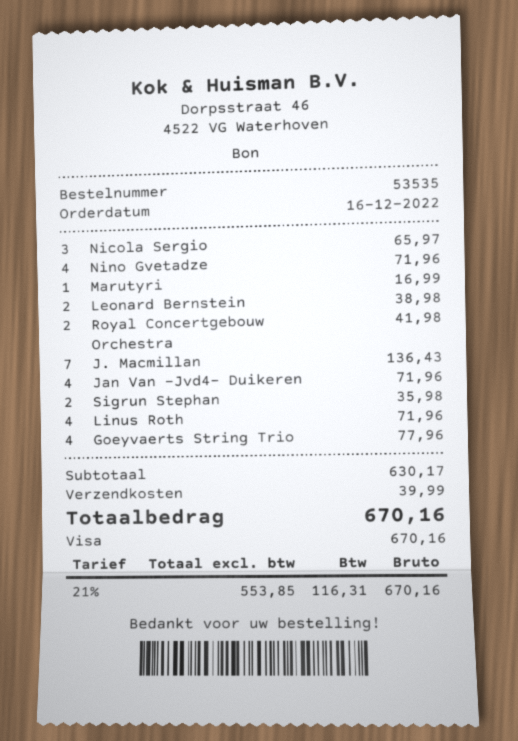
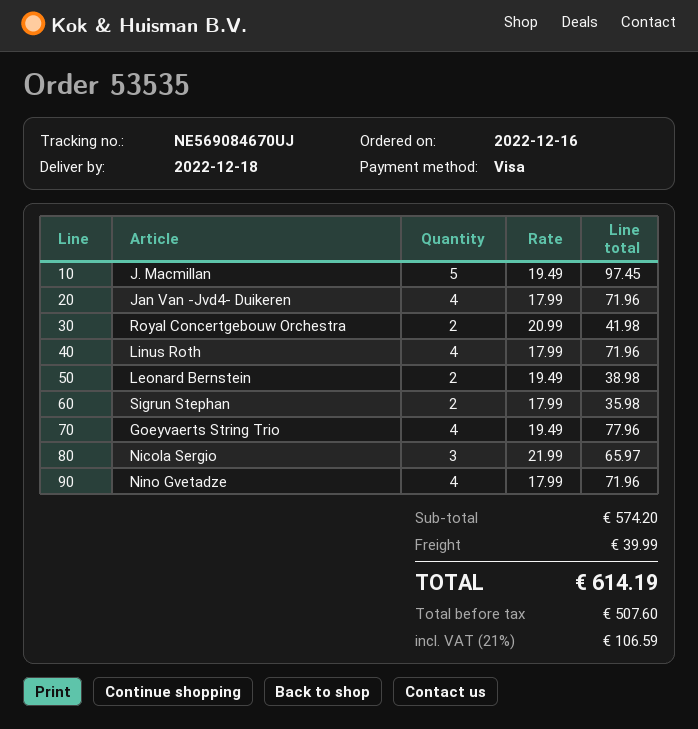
Marutyri: 1 for 16.99 -> none
J. Macmillan: 7 for 136.43 -> 5 for 97.45
subtotal: 630.17 -> 574.20
net: 553.85 -> 507.60
tax: 21% = 116.31 -> 21% = 106.59
total: 670.16 -> 614.19

